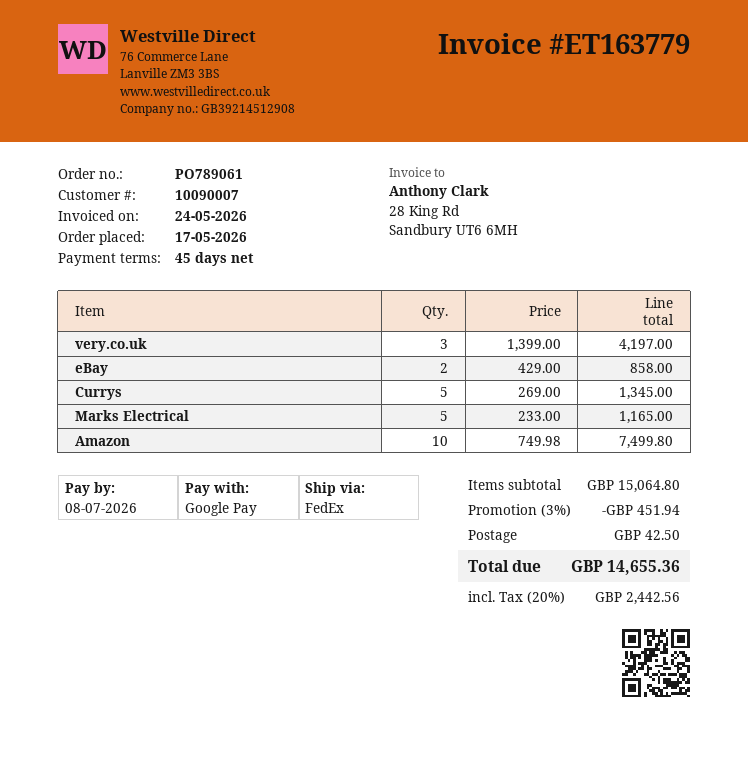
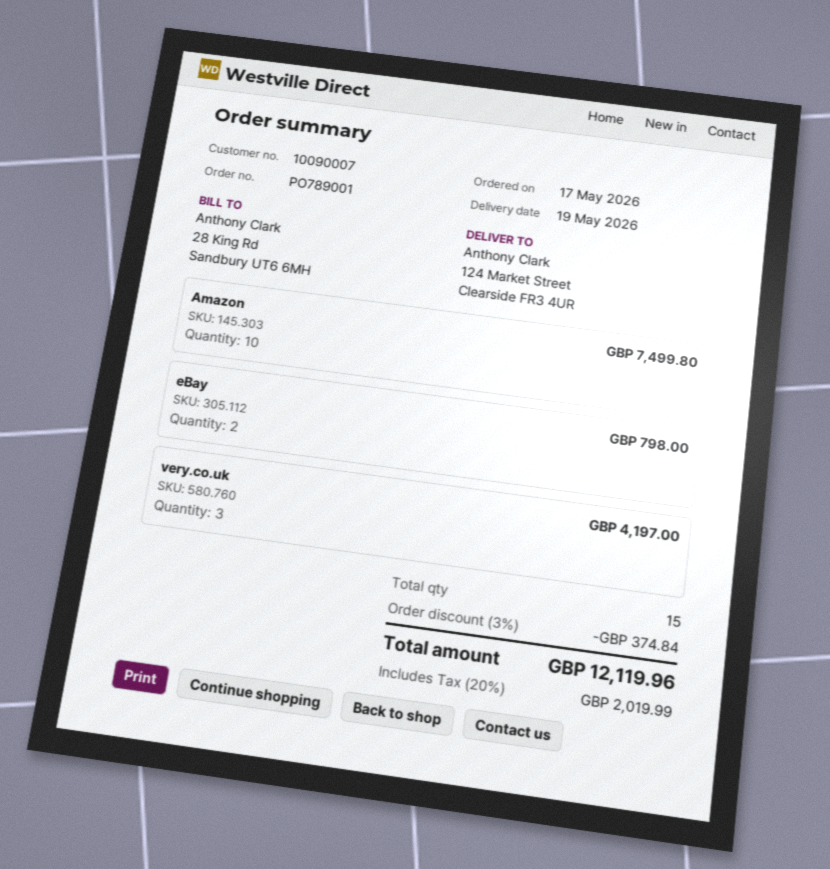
order number: PO789061 -> PO789001
eBay: 2 for 858.00 -> 2 for 798.00
Currys: 5 for 1345.00 -> none
Marks Electrical: 5 for 1165.00 -> none
discount: 3% = 451.94 -> 3% = 374.84
shipping: 42.50 -> none
tax: 20% = 2442.56 -> 20% = 2019.99
total: 14655.36 -> 12119.96

